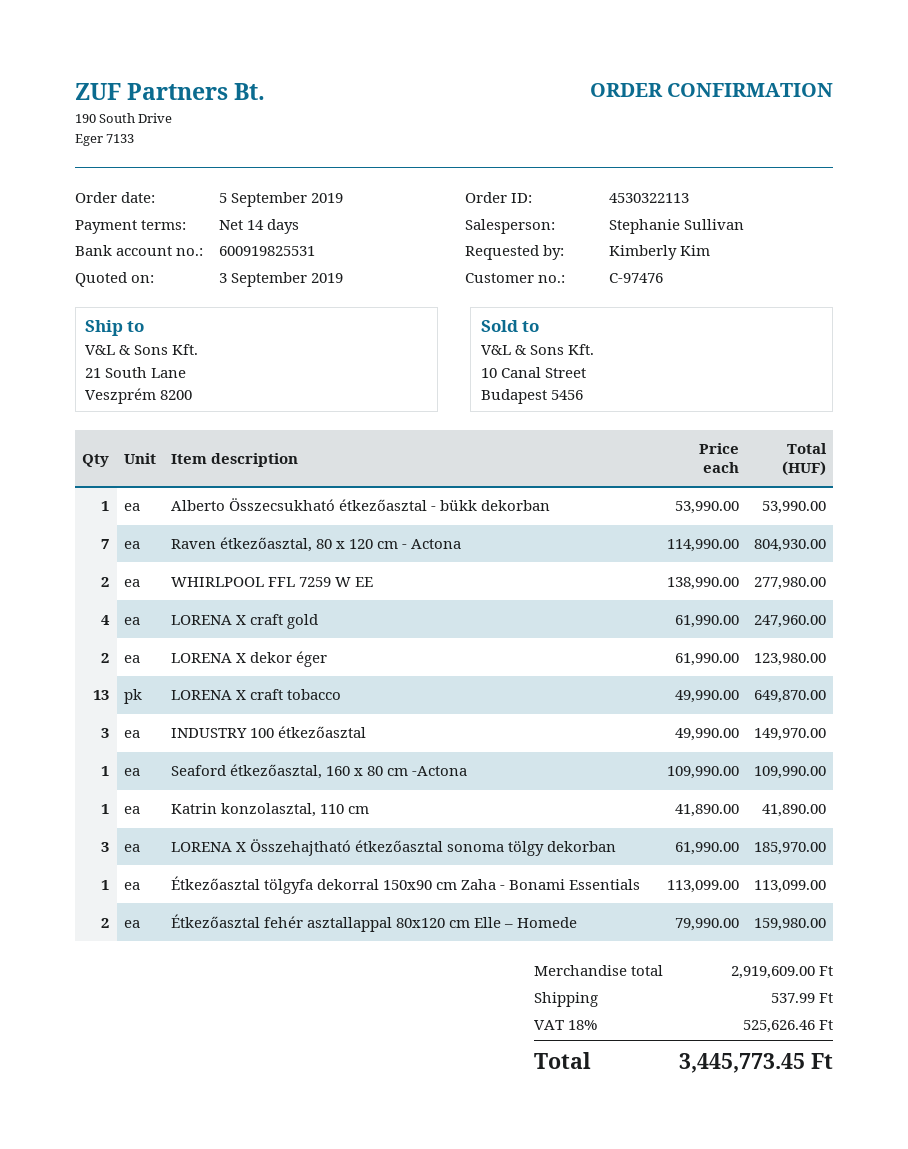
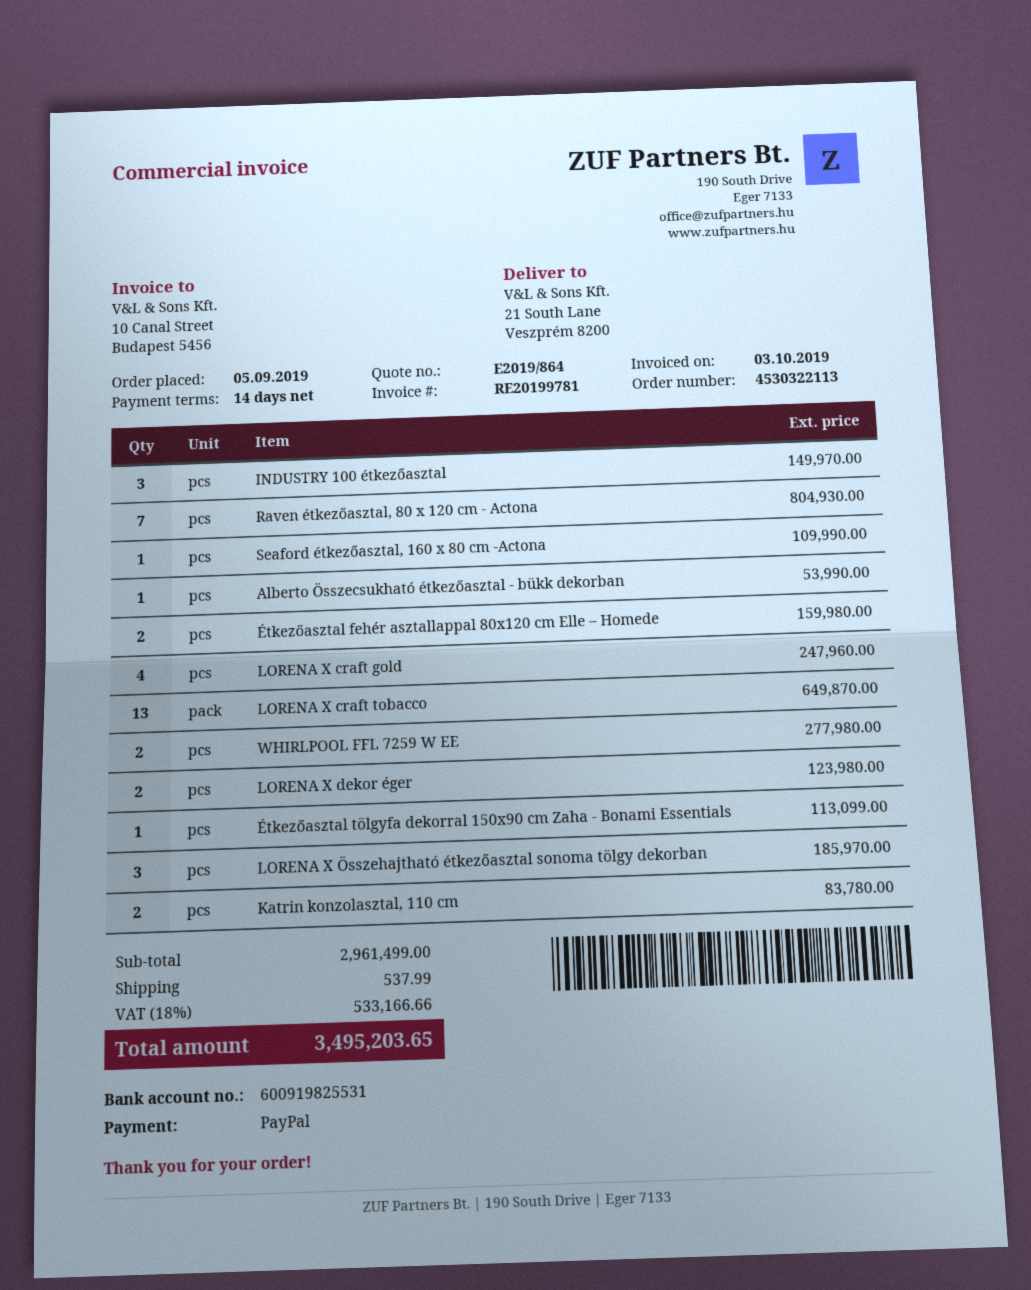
Katrin konzolasztal, 110 cm: 1 for 41890.00 -> 2 for 83780.00
subtotal: 2919609.00 -> 2961499.00
tax: 18% = 525626.46 -> 18% = 533166.66
total: 3445773.45 -> 3495203.65

